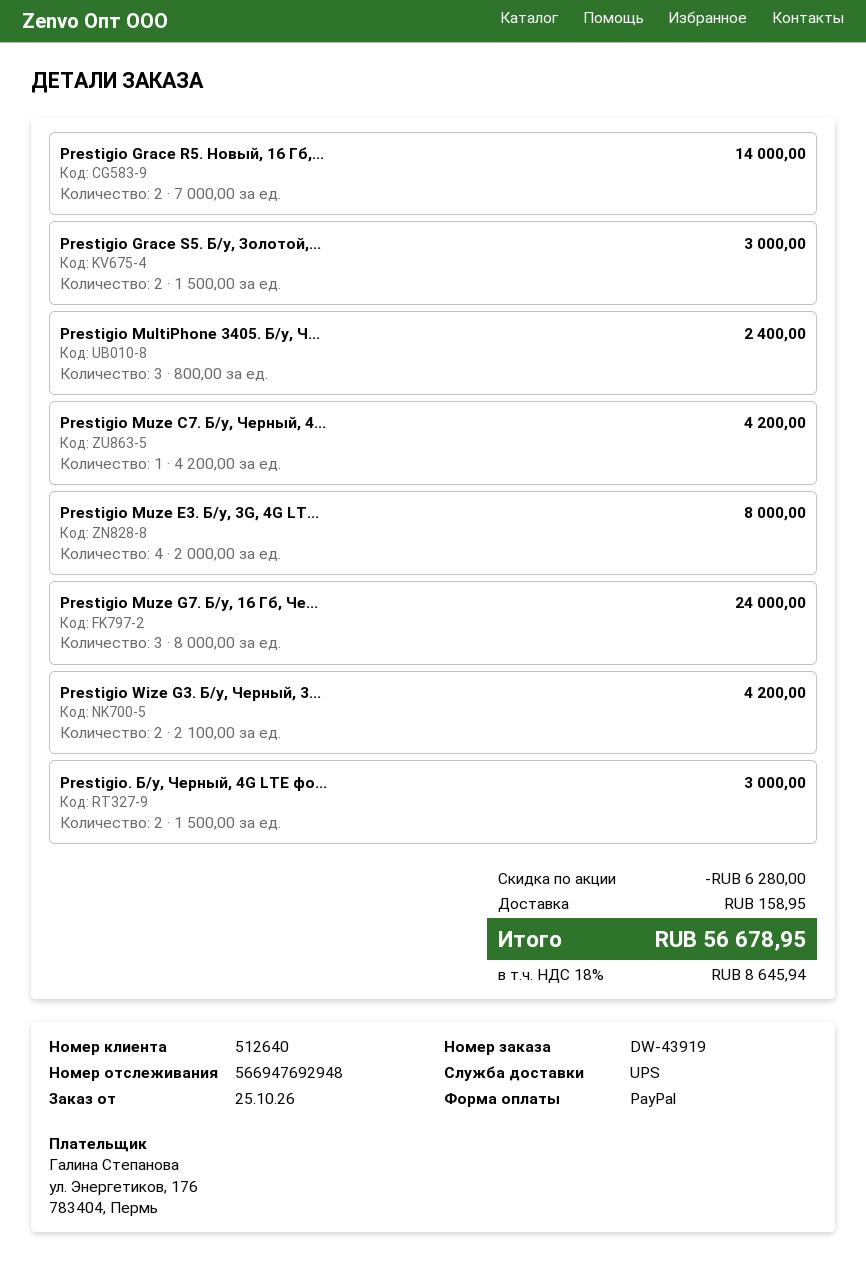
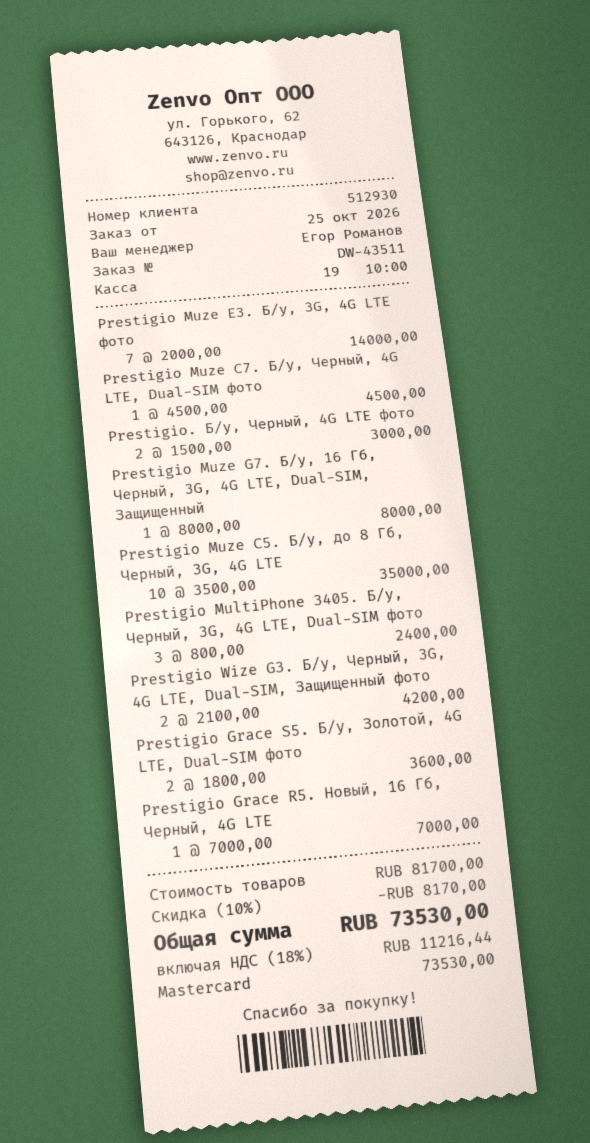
order number: DW-43919 -> DW-43511
customer number: 512640 -> 512930
payment method: PayPal -> Mastercard
Prestigio Grace R5. Новый, 16 Гб,...: 2 x 7000.00 = 14000.00 -> 1 x 7000.00 = 7000.00
Prestigio Grace S5. Б/у, Золотой,...: 2 x 1500.00 = 3000.00 -> 2 x 1800.00 = 3600.00
Prestigio Muze C7. Б/у, Черный, 4...: 1 x 4200.00 = 4200.00 -> 1 x 4500.00 = 4500.00
Prestigio Muze E3. Б/у, 3G, 4G LT...: 4 x 2000.00 = 8000.00 -> 7 x 2000.00 = 14000.00
Prestigio Muze G7. Б/у, 16 Гб, Че...: 3 x 8000.00 = 24000.00 -> 1 x 8000.00 = 8000.00
Prestigio Muze C5. Б/у, до 8 Гб, Черный, 3G, 4G LTE: none -> 10 x 3500.00 = 35000.00
discount: 6280.00 -> 8170.00
shipping: 158.95 -> none
tax: 18% = 8645.94 -> 18% = 11216.44
total: 56678.95 -> 73530.00

